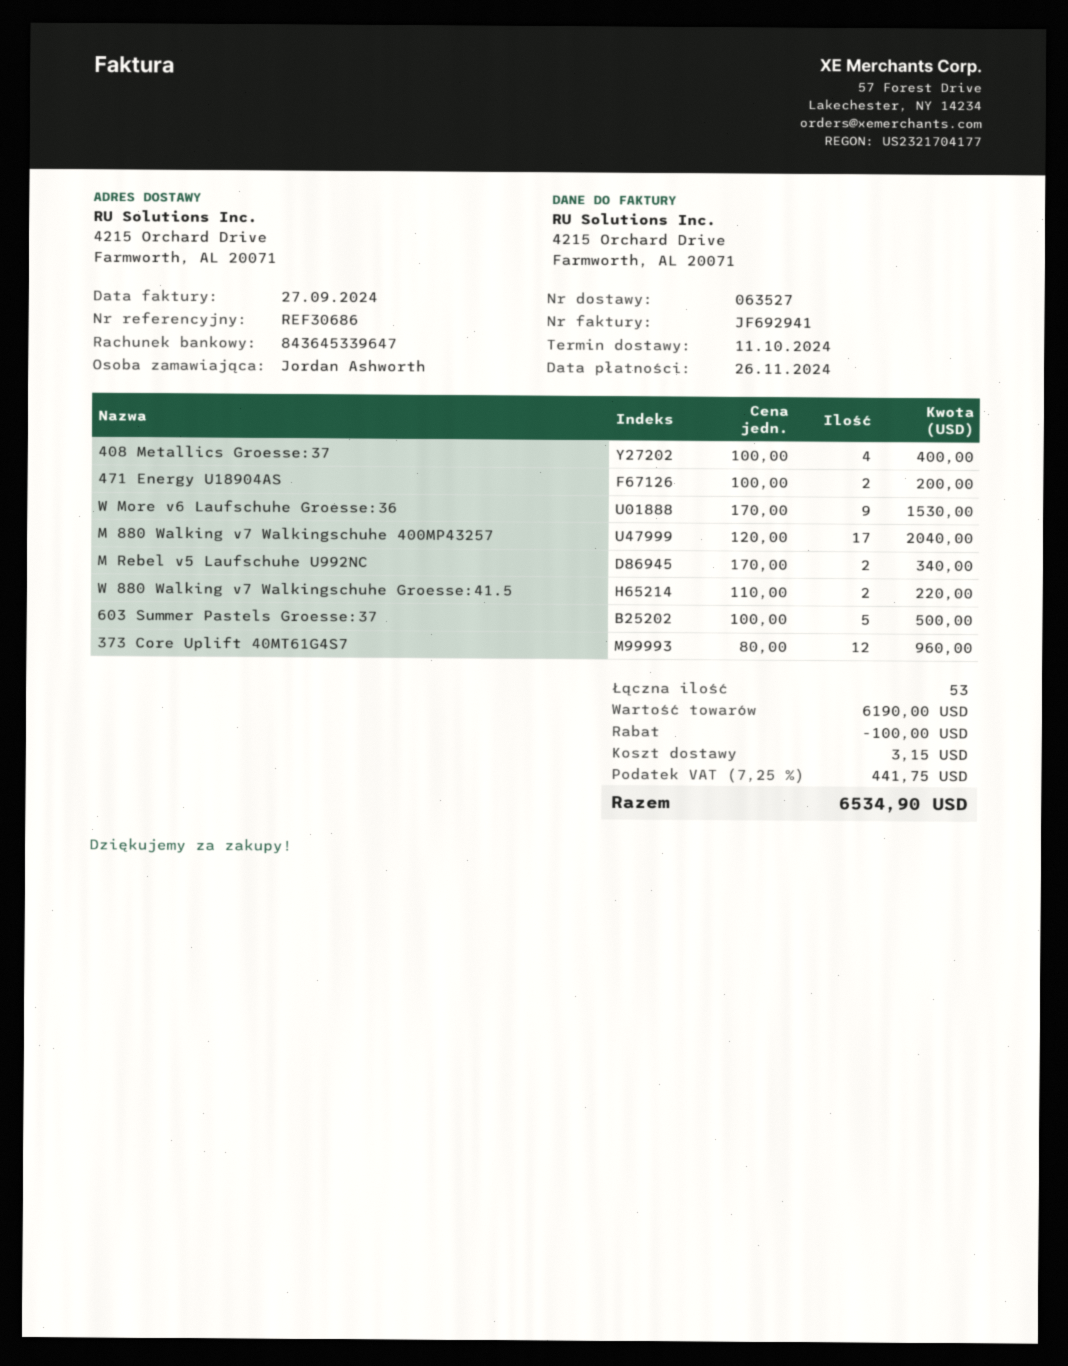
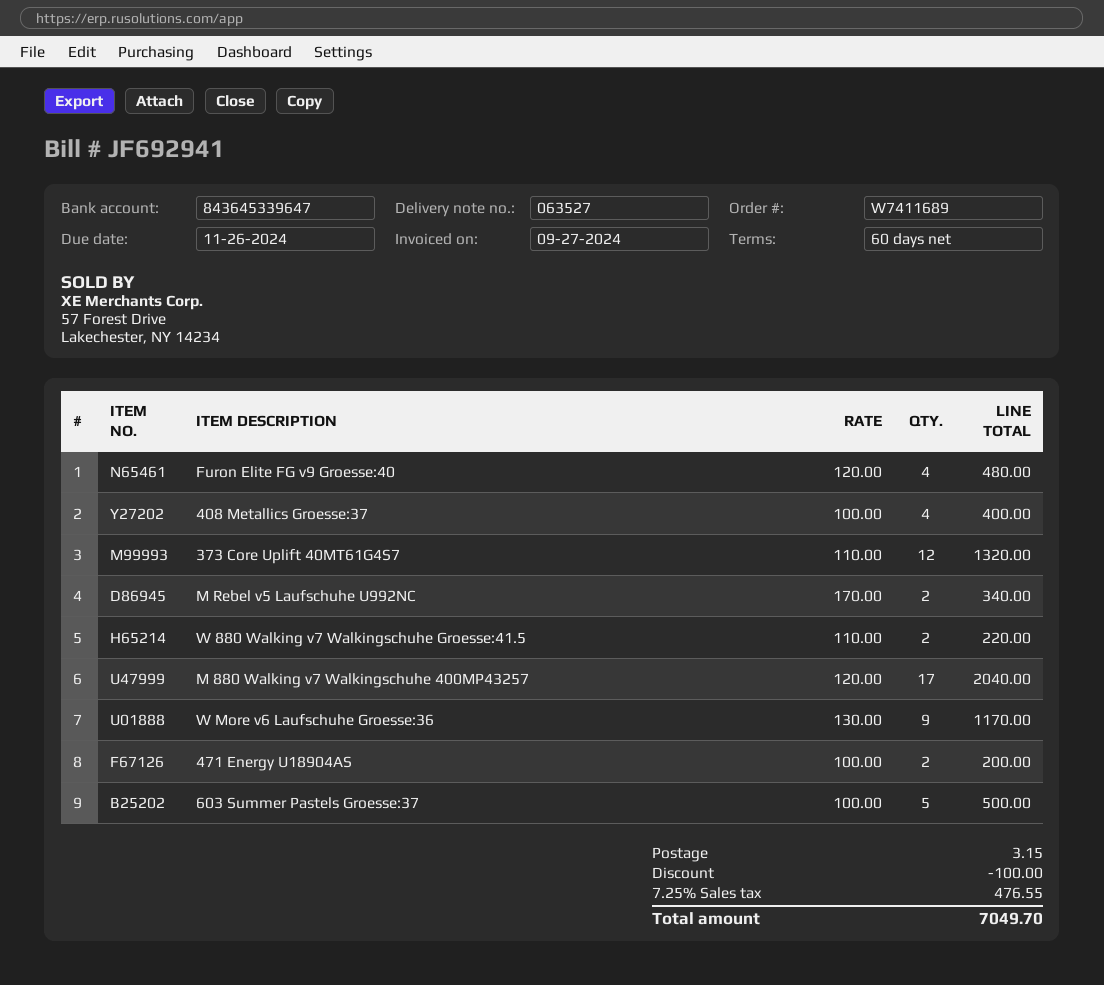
W More v6 Laufschuhe Groesse:36: 9 x 170.00 = 1530.00 -> 9 x 130.00 = 1170.00
373 Core Uplift 40MT61G4S7: 12 x 80.00 = 960.00 -> 12 x 110.00 = 1320.00
Furon Elite FG v9 Groesse:40: none -> 4 x 120.00 = 480.00
tax: 7.25% = 441.75 -> 7.25% = 476.55
total: 6534.90 -> 7049.70

